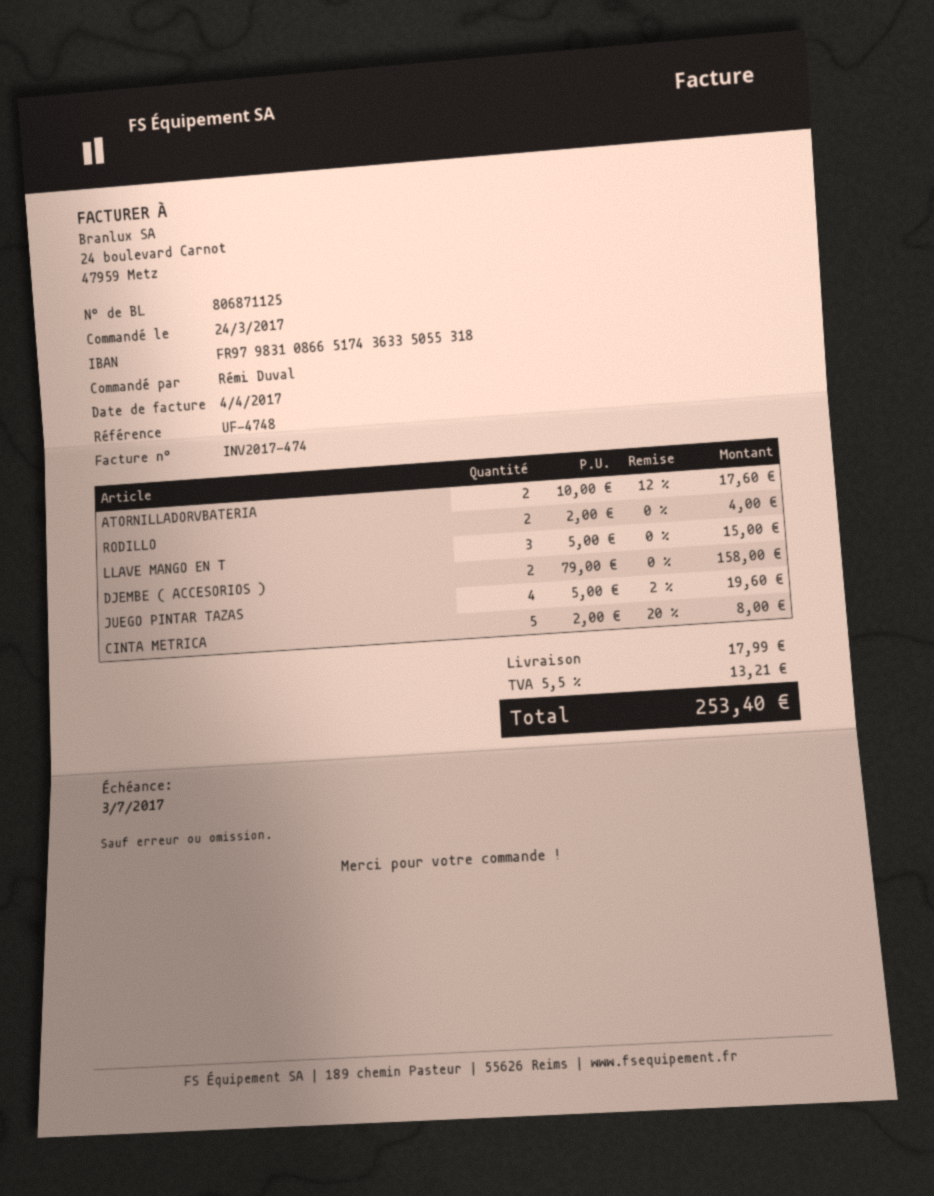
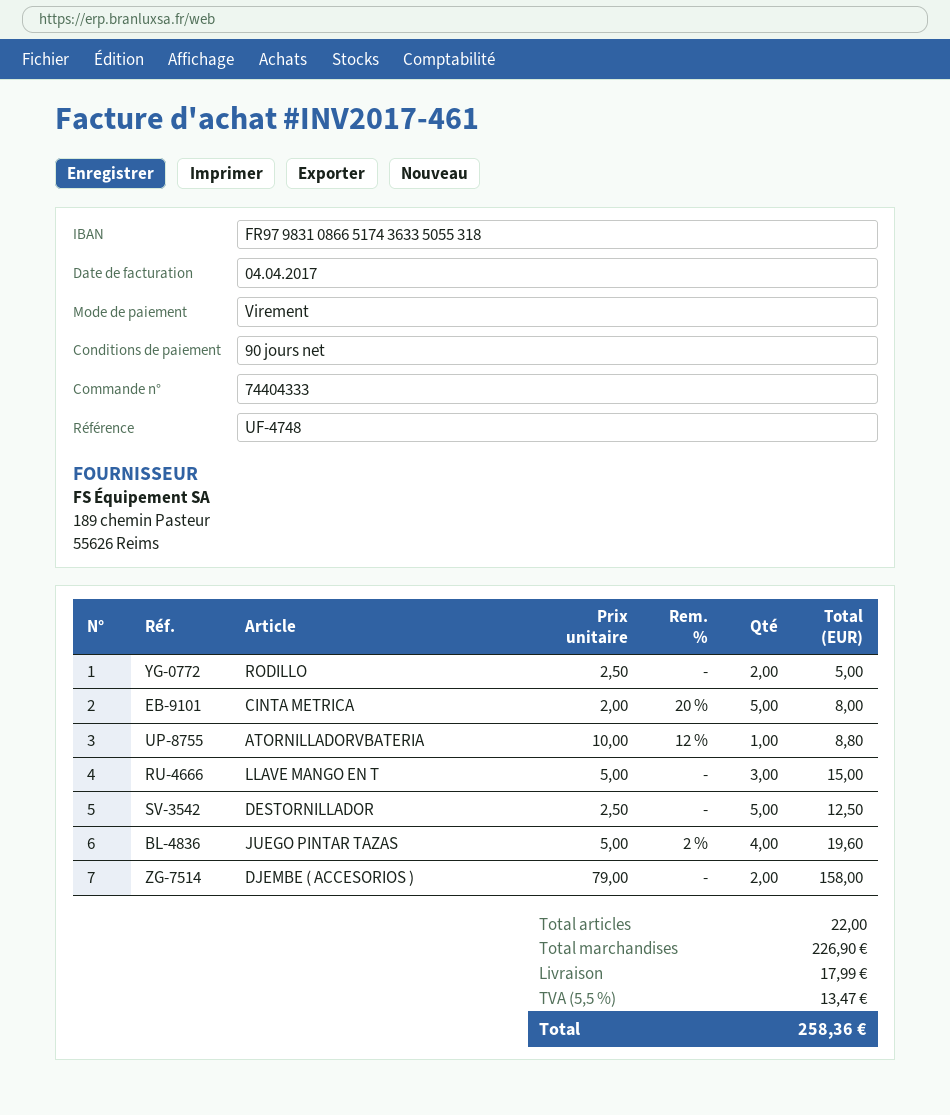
invoice number: INV2017-474 -> INV2017-461
ATORNILLADORVBATERIA: 2 x 10.00 - 12% = 17.60 -> 1 x 10.00 - 12% = 8.80
RODILLO: 2 x 2.00 = 4.00 -> 2 x 2.50 = 5.00
DESTORNILLADOR: none -> 5 x 2.50 = 12.50
tax: 5.5% = 13.21 -> 5.5% = 13.47
total: 253.40 -> 258.36

